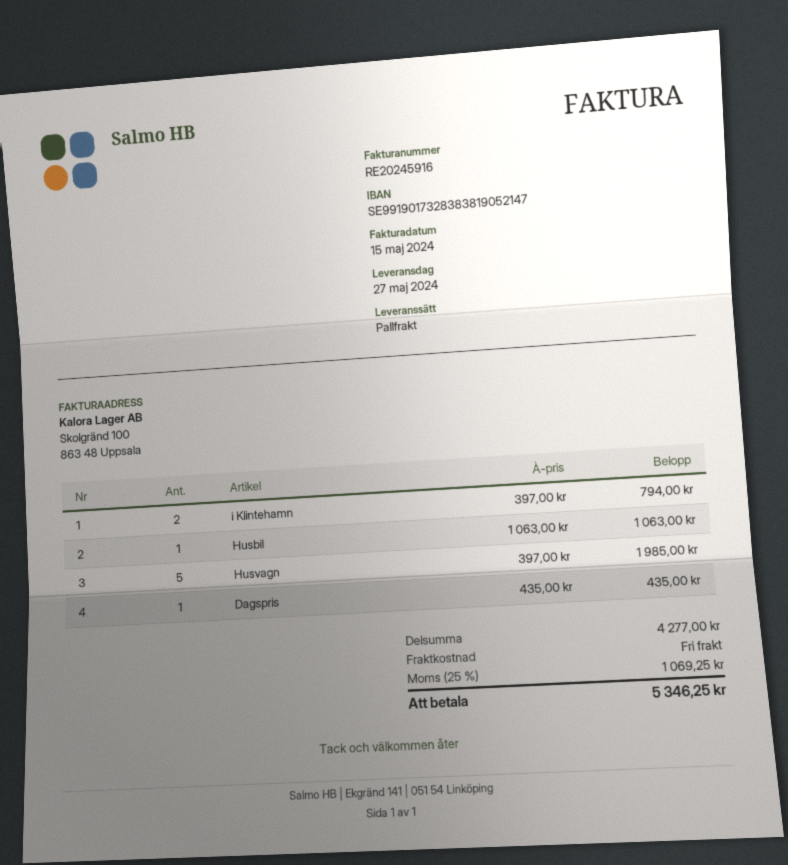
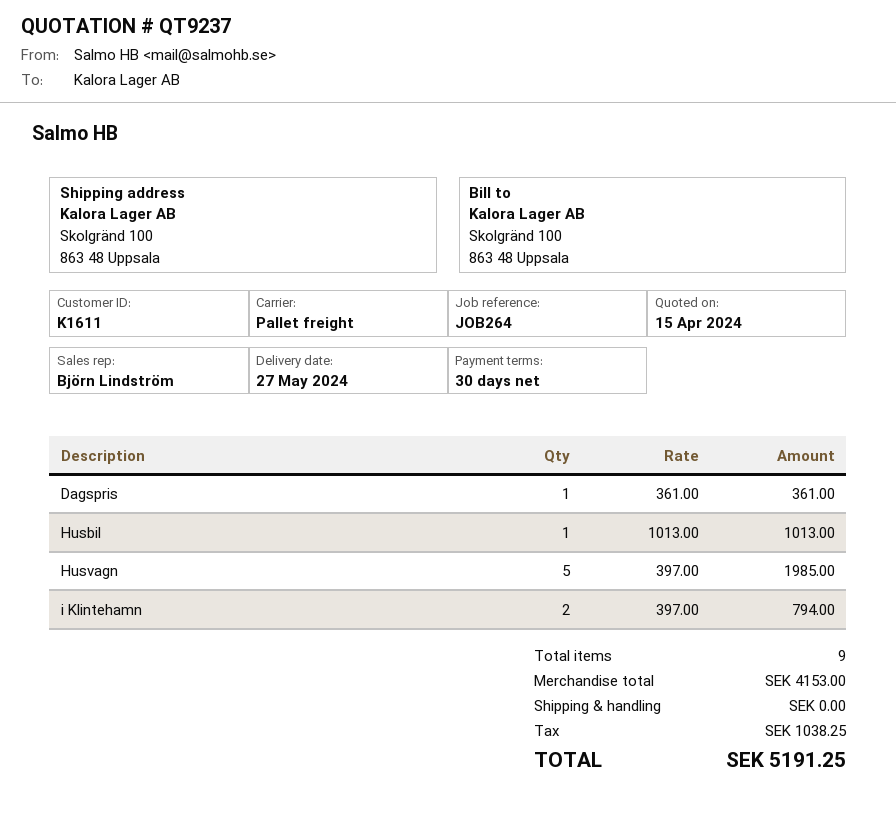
Husbil: 1 x 1063.00 = 1063.00 -> 1 x 1013.00 = 1013.00
Dagspris: 1 x 435.00 = 435.00 -> 1 x 361.00 = 361.00
subtotal: 4277.00 -> 4153.00
tax: 1069.25 -> 1038.25
total: 5346.25 -> 5191.25

